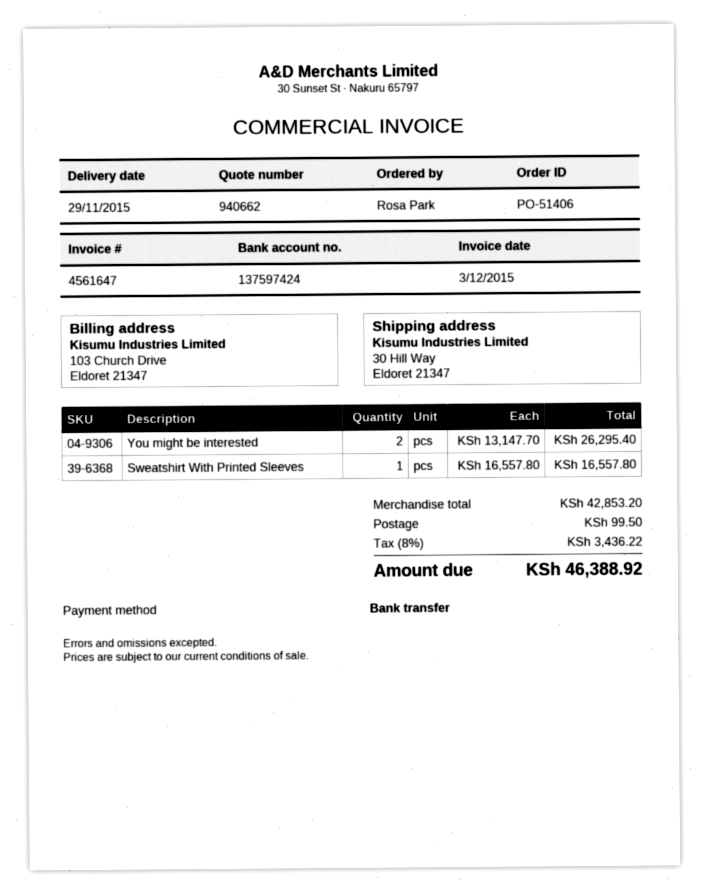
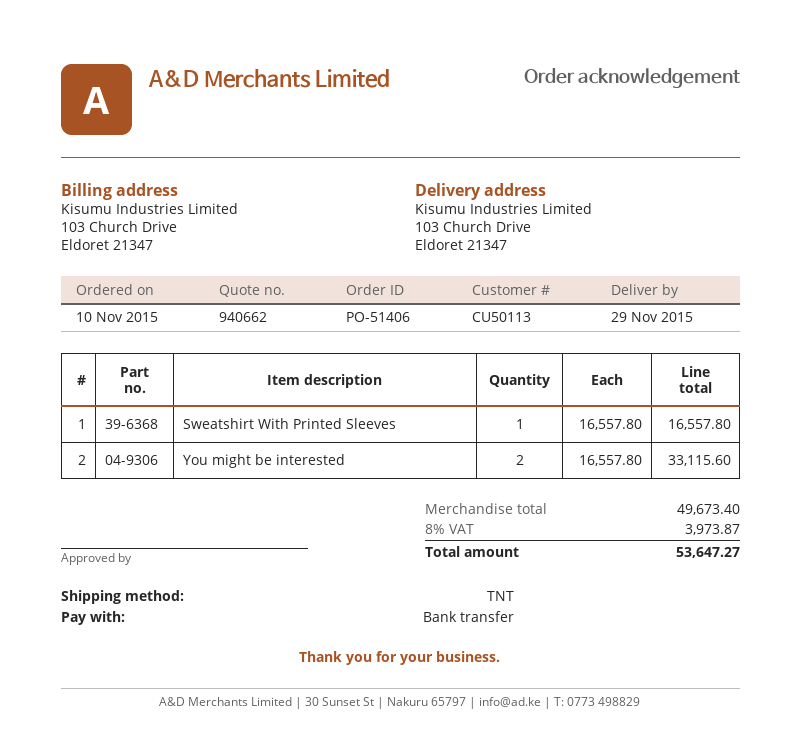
ship to: 30 Hill Way, Eldoret 21347 -> 103 Church Drive, Eldoret 21347
You might be interested: 2 x 13147.70 = 26295.40 -> 2 x 16557.80 = 33115.60
subtotal: 42853.20 -> 49673.40
shipping: 99.50 -> none
tax: 8% = 3436.22 -> 8% = 3973.87
total: 46388.92 -> 53647.27

